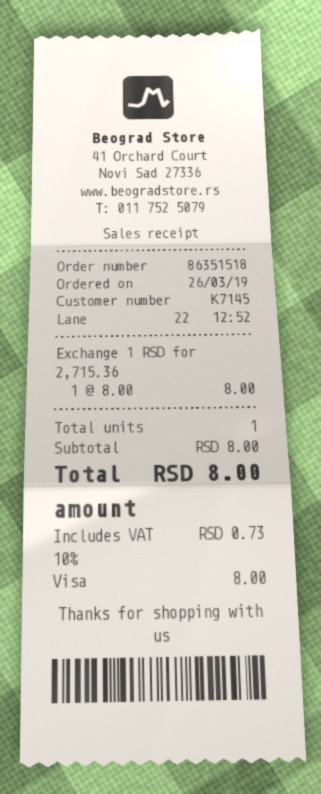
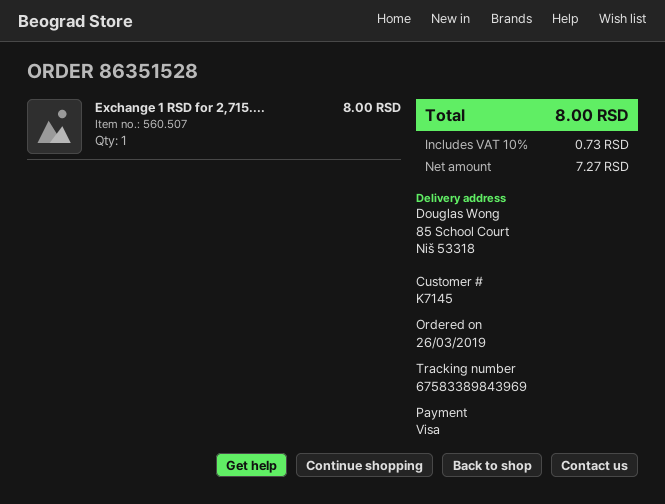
order number: 86351518 -> 86351528

